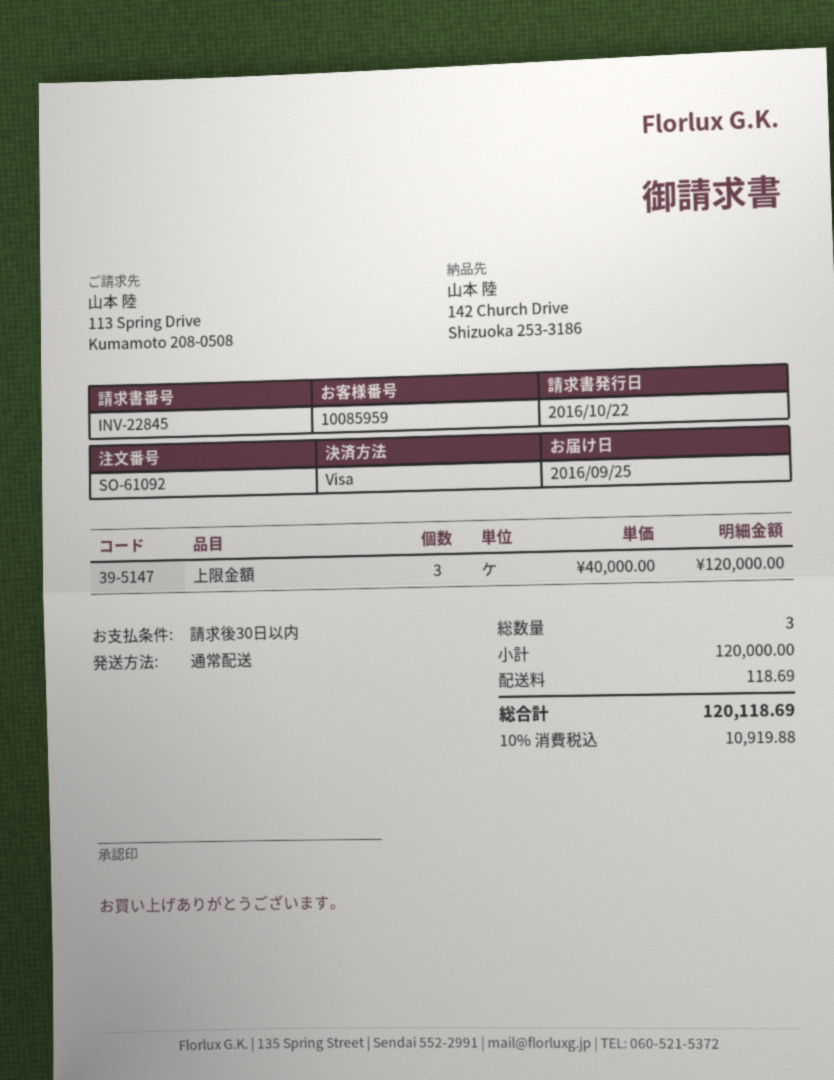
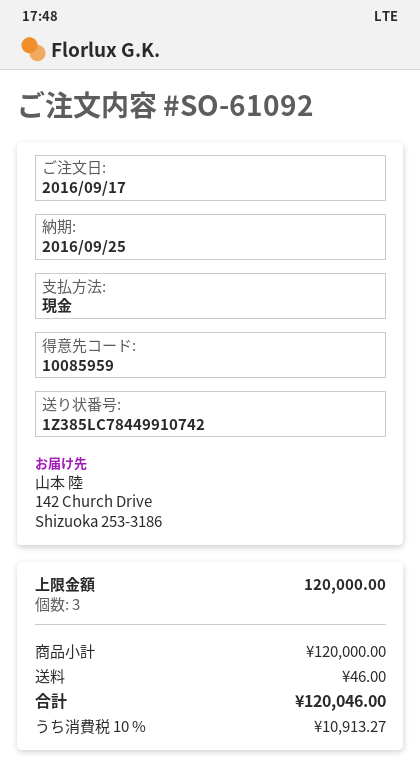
payment method: Visa -> cash
shipping: 118.69 -> 46.00
tax: 10% = 10919.88 -> 10% = 10913.27
total: 120118.69 -> 120046.00

